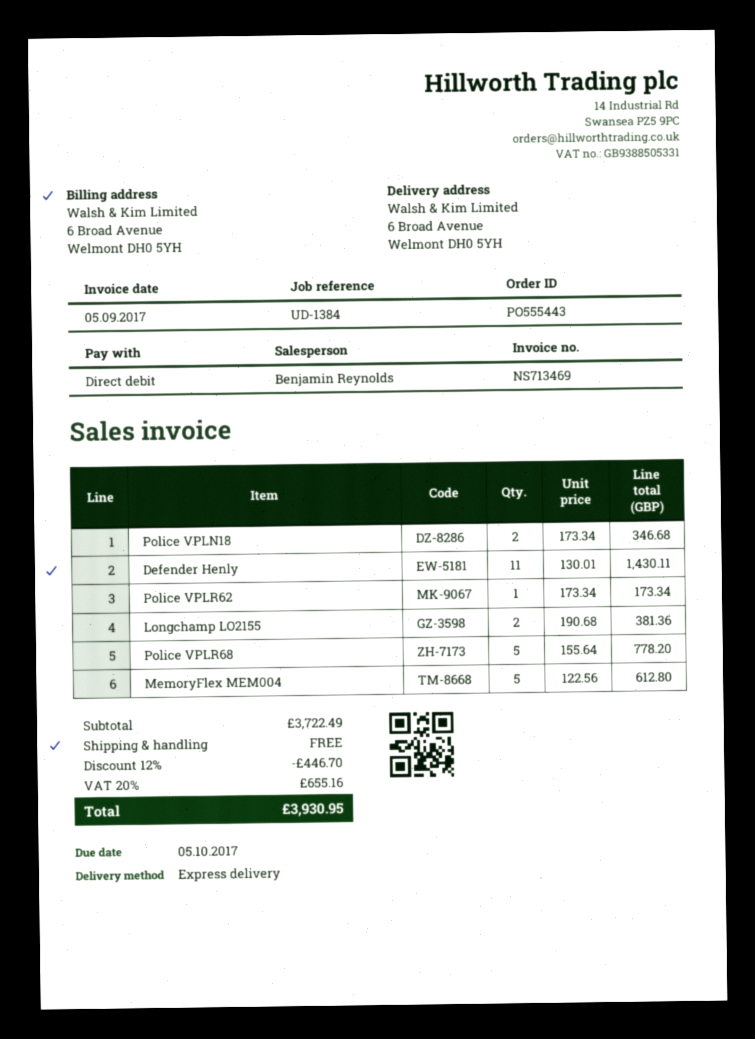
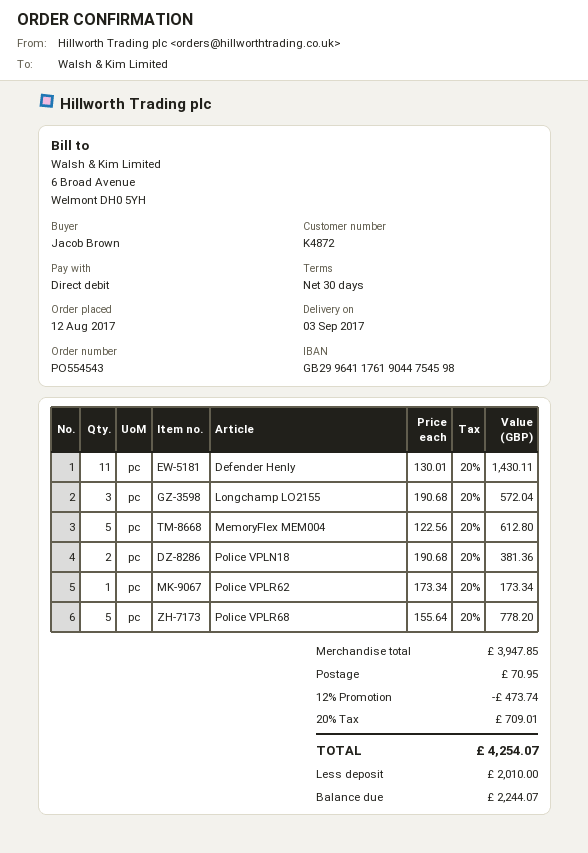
order number: PO555443 -> PO554543
Police VPLN18: 2 x 173.34 = 346.68 -> 2 x 190.68 = 381.36
Longchamp LO2155: 2 x 190.68 = 381.36 -> 3 x 190.68 = 572.04
subtotal: 3722.49 -> 3947.85
discount: 12% = 446.70 -> 12% = 473.74
shipping: 0.00 -> 70.95
tax: 20% = 655.16 -> 20% = 709.01
total: 3930.95 -> 4254.07

